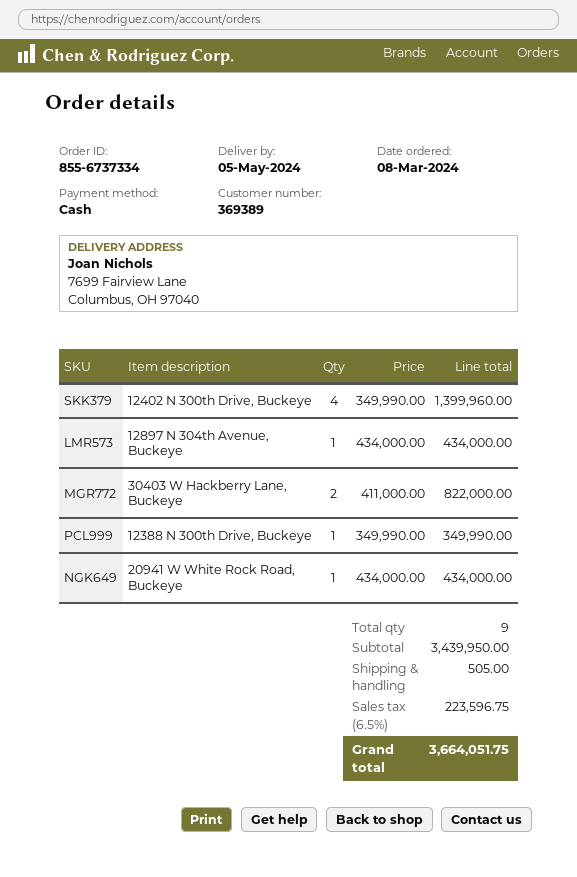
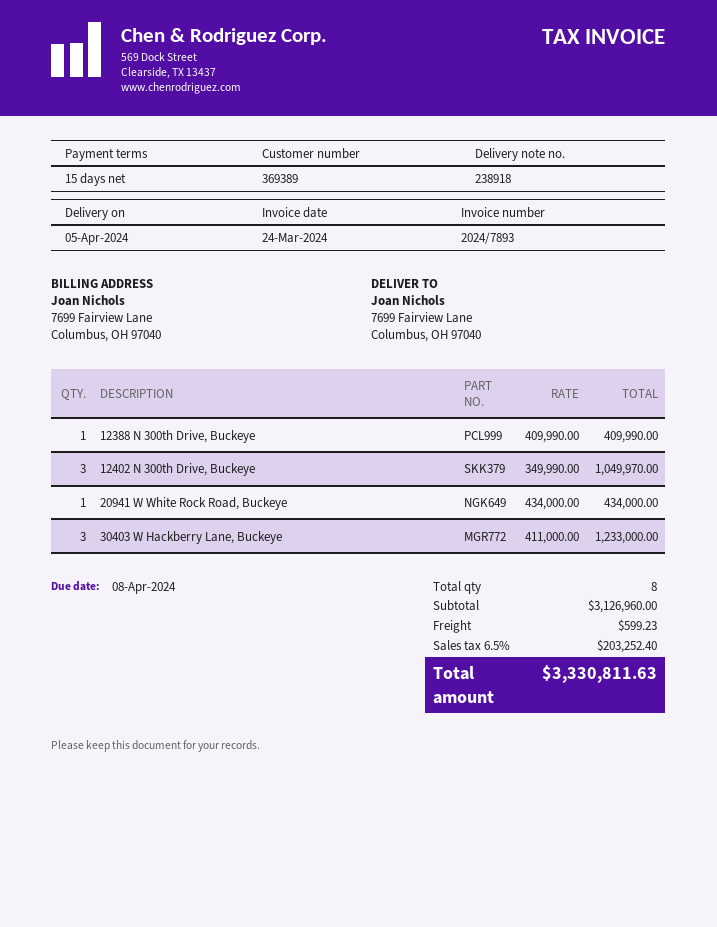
delivery date: 2024-05-05 -> 2024-04-05
12402 N 300th Drive, Buckeye: 4 x 349990.00 = 1399960.00 -> 3 x 349990.00 = 1049970.00
12897 N 304th Avenue, Buckeye: 1 x 434000.00 = 434000.00 -> none
30403 W Hackberry Lane, Buckeye: 2 x 411000.00 = 822000.00 -> 3 x 411000.00 = 1233000.00
12388 N 300th Drive, Buckeye: 1 x 349990.00 = 349990.00 -> 1 x 409990.00 = 409990.00
total quantity: 9 -> 8
subtotal: 3439950.00 -> 3126960.00
shipping: 505.00 -> 599.23
tax: 6.5% = 223596.75 -> 6.5% = 203252.40
total: 3664051.75 -> 3330811.63

